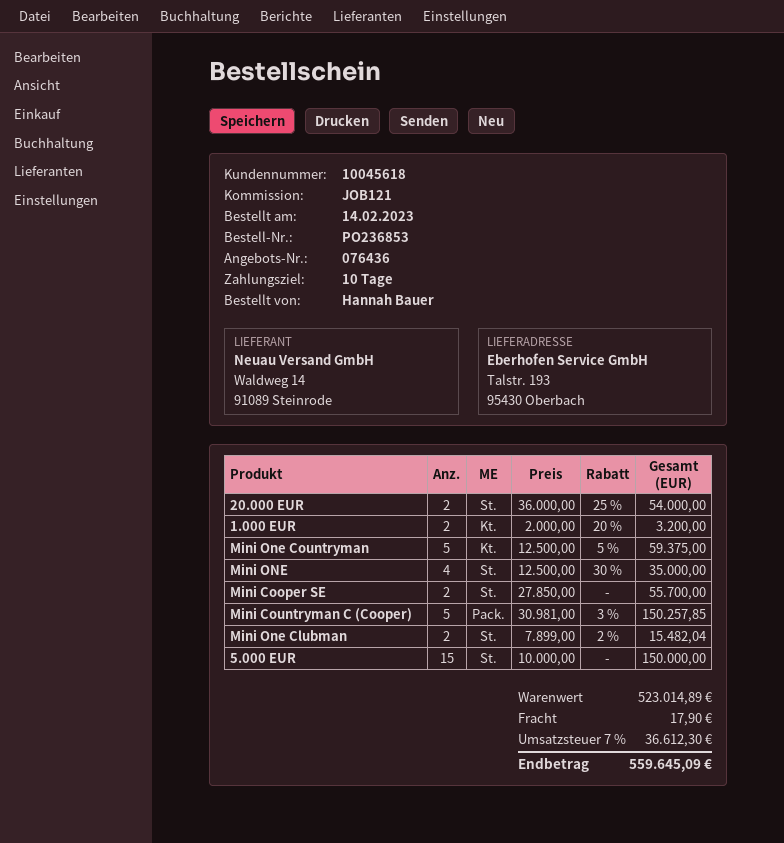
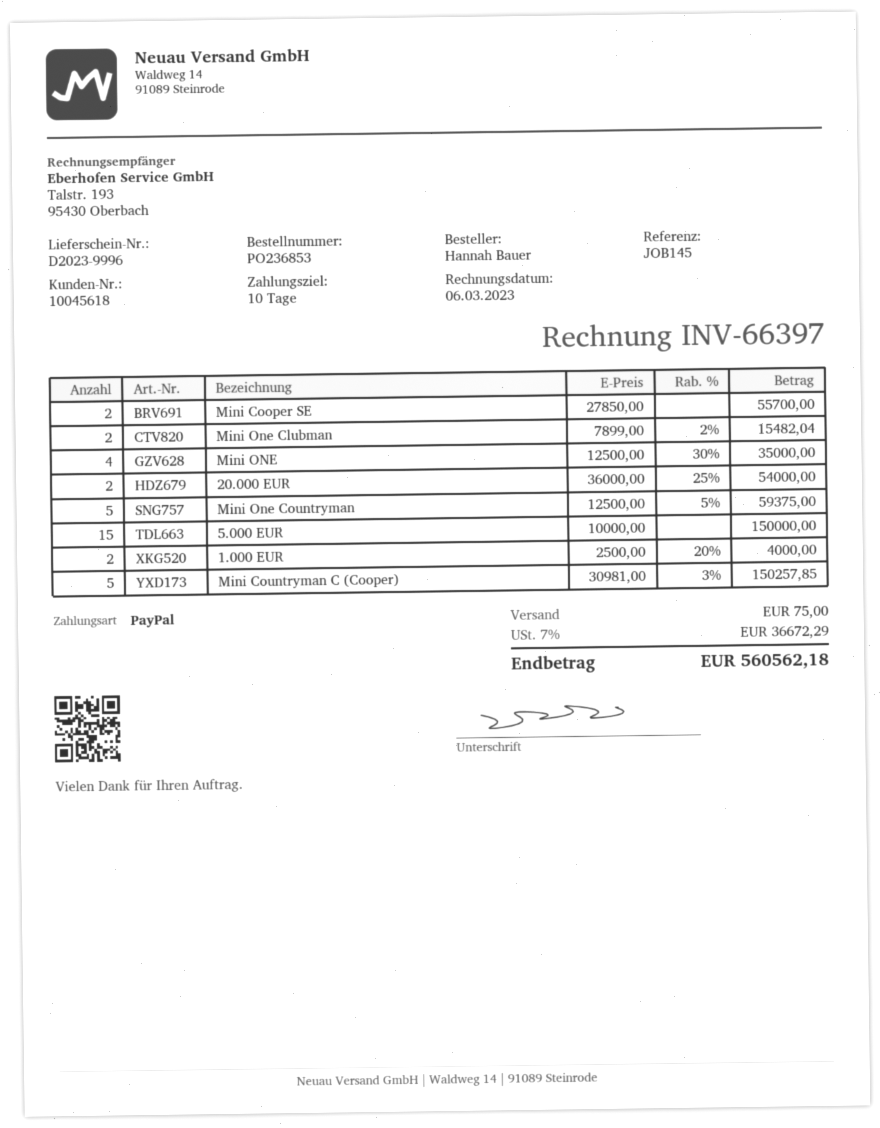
reference: JOB121 -> JOB145
1.000 EUR: 2 x 2000.00 - 20% = 3200.00 -> 2 x 2500.00 - 20% = 4000.00
shipping: 17.90 -> 75.00
tax: 7% = 36612.30 -> 7% = 36672.29
total: 559645.09 -> 560562.18

